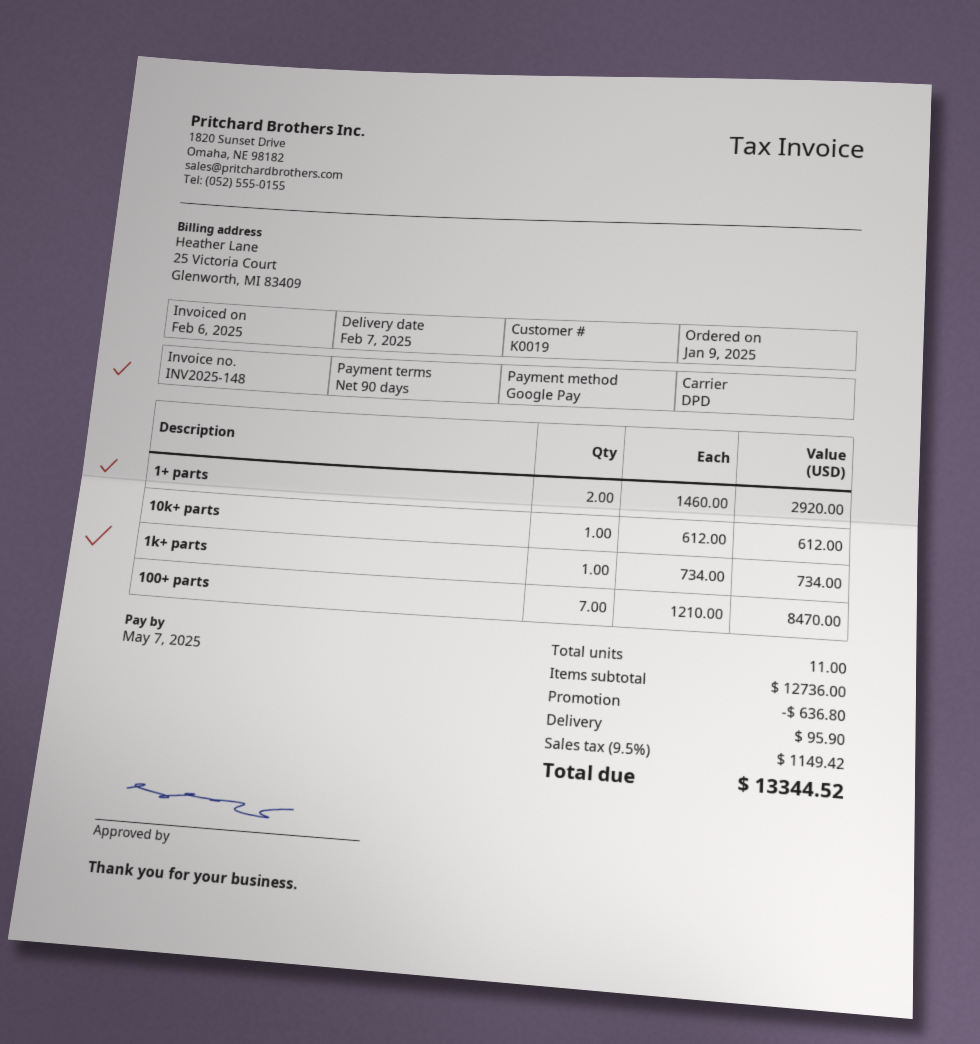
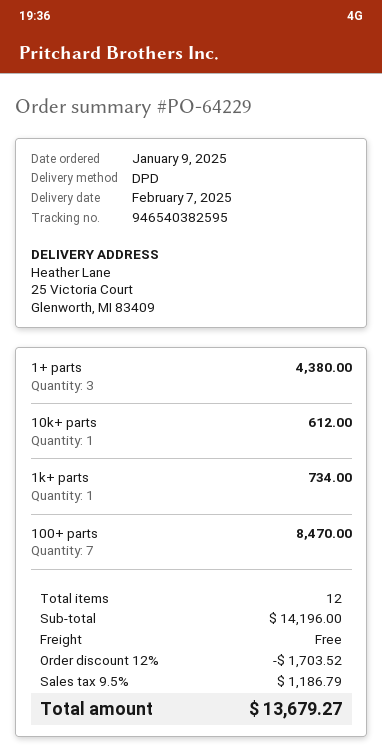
1+ parts: 2 for 2920.00 -> 3 for 4380.00
total quantity: 11 -> 12
subtotal: 12736.00 -> 14196.00
discount: 636.80 -> 1703.52
shipping: 95.90 -> 0.00
tax: 9.5% = 1149.42 -> 9.5% = 1186.79
total: 13344.52 -> 13679.27

